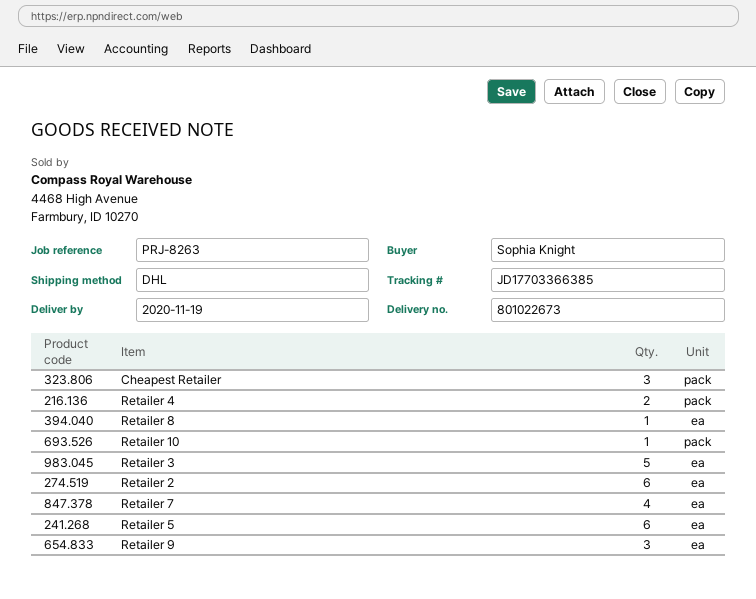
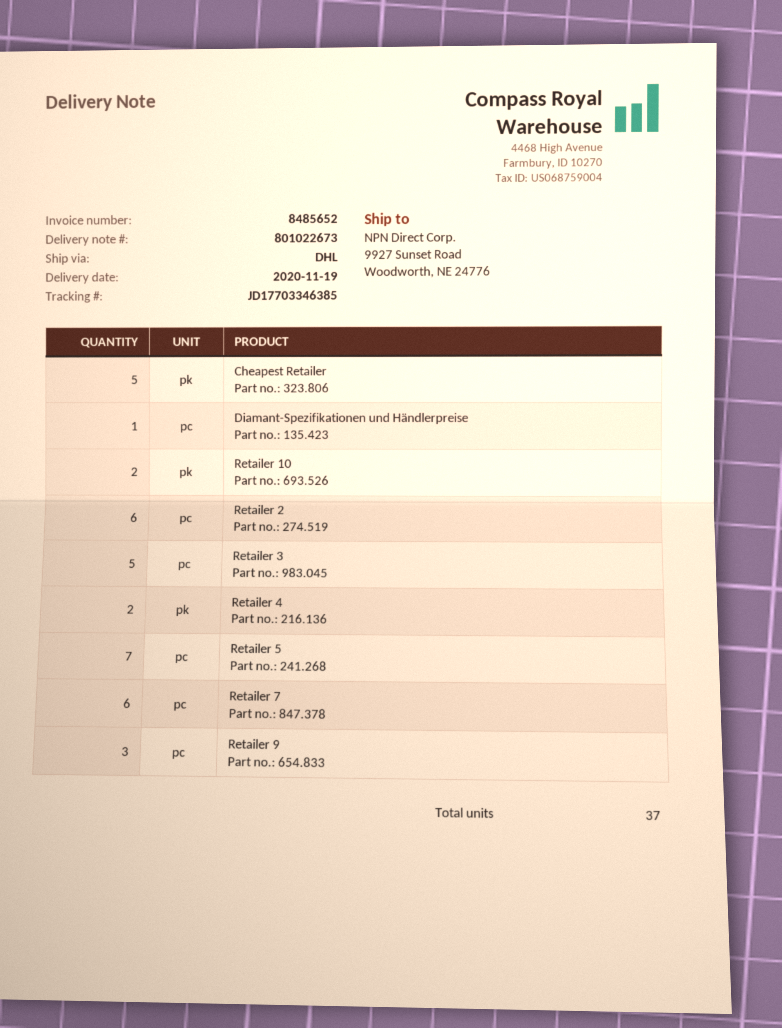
tracking number: JD17703366385 -> JD17703346385
Cheapest Retailer: 3 -> 5
Retailer 8: 1 -> none
Retailer 10: 1 -> 2
Retailer 7: 4 -> 6
Retailer 5: 6 -> 7
Diamant-Spezifikationen und Händlerpreise: none -> 1

